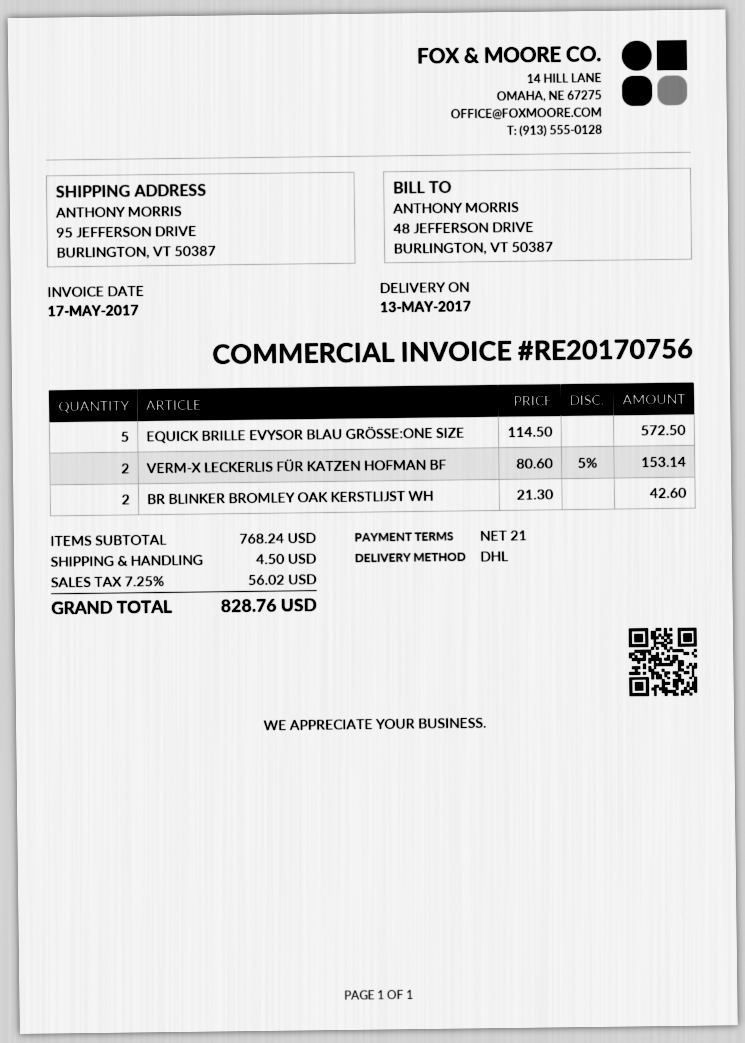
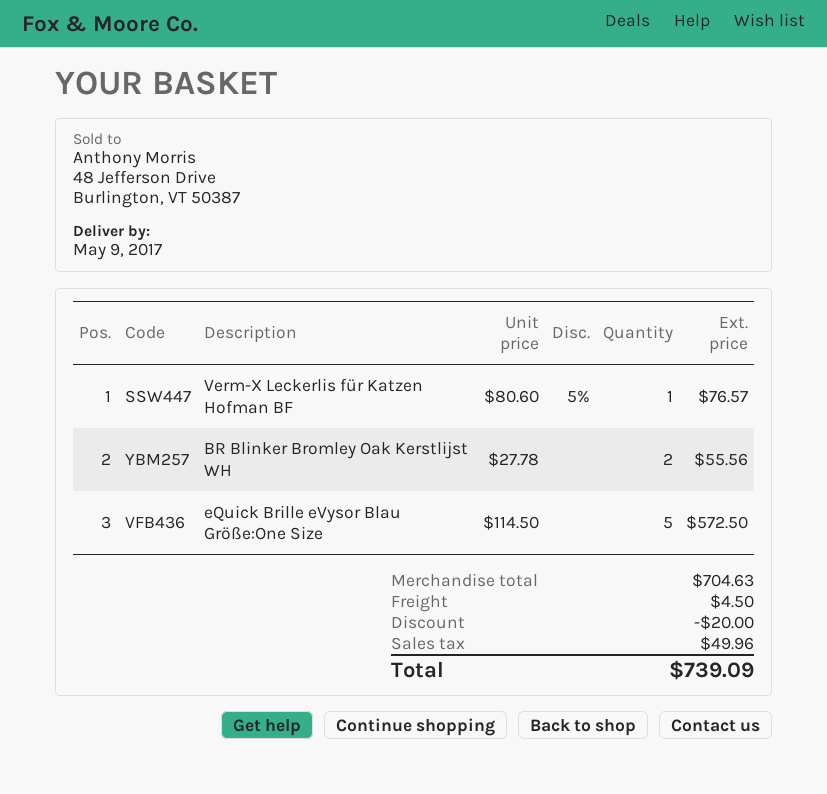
delivery date: 2017-05-13 -> 2017-05-09
VERM-X LECKERLIS FÜR KATZEN HOFMAN BF: 2 x 80.60 - 5% = 153.14 -> 1 x 80.60 - 5% = 76.57
BR BLINKER BROMLEY OAK KERSTLIJST WH: 2 x 21.30 = 42.60 -> 2 x 27.78 = 55.56
subtotal: 768.24 -> 704.63
discount: none -> 20.00
tax: 56.02 -> 49.96
total: 828.76 -> 739.09

